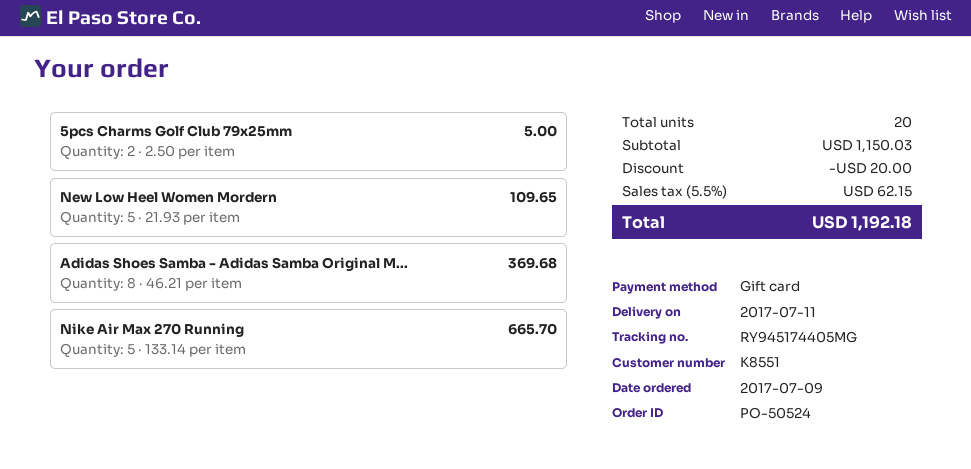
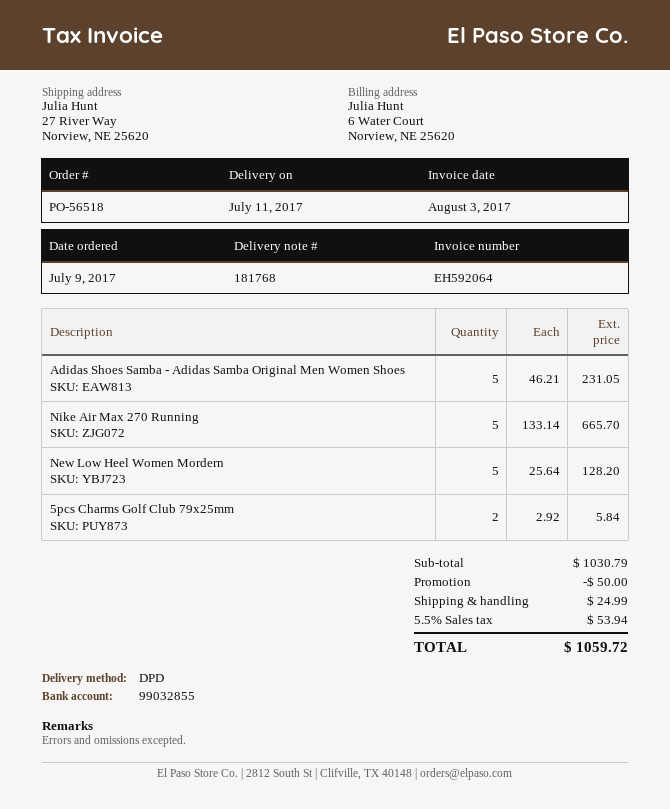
order number: PO-50524 -> PO-56518
5pcs Charms Golf Club 79x25mm: 2 x 2.50 = 5.00 -> 2 x 2.92 = 5.84
New Low Heel Women Mordern: 5 x 21.93 = 109.65 -> 5 x 25.64 = 128.20
Adidas Shoes Samba - Adidas Samba Original M...: 8 x 46.21 = 369.68 -> 5 x 46.21 = 231.05
subtotal: 1150.03 -> 1030.79
discount: 20.00 -> 50.00
shipping: none -> 24.99
tax: 5.5% = 62.15 -> 5.5% = 53.94
total: 1192.18 -> 1059.72

